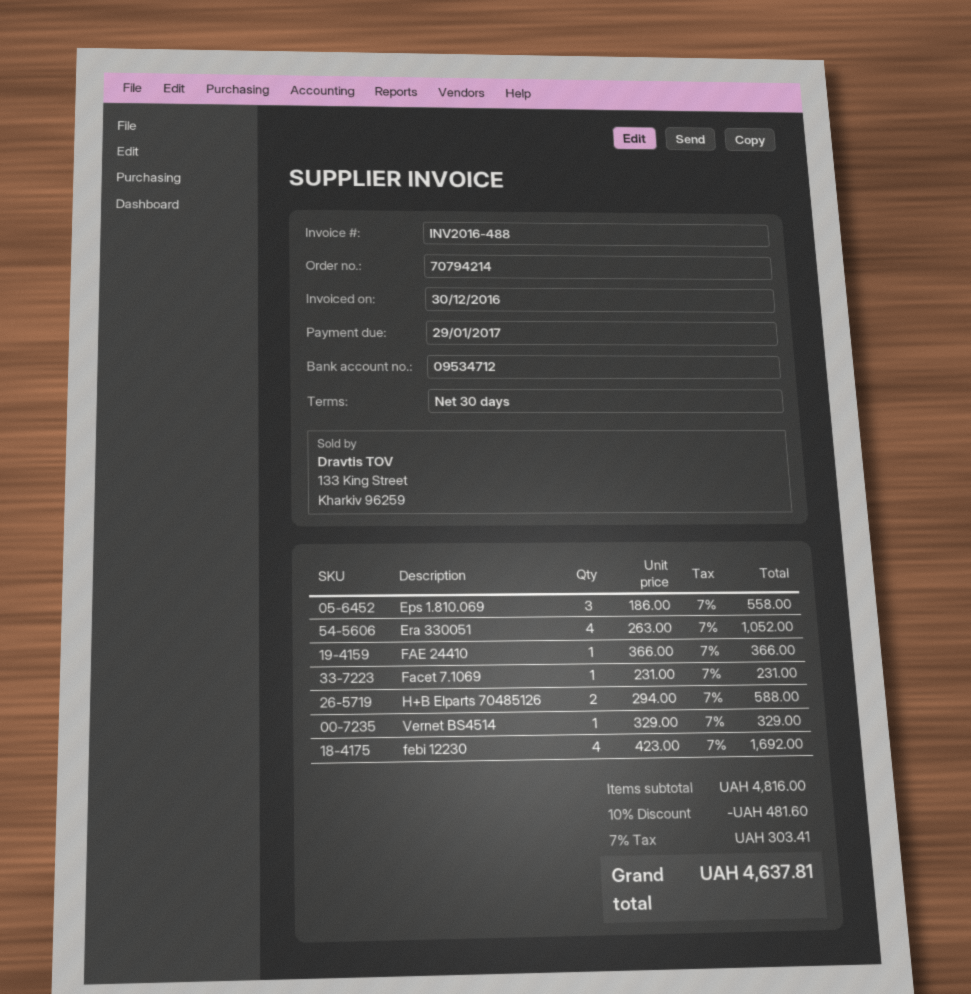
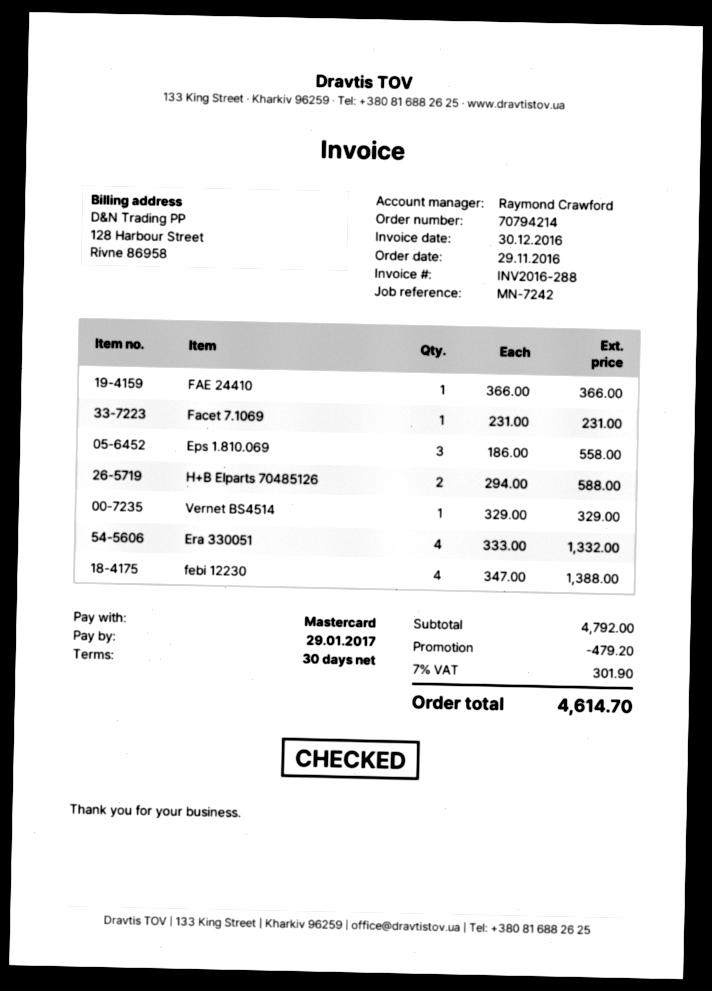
invoice number: INV2016-488 -> INV2016-288
Era 330051: 4 x 263.00 = 1052.00 -> 4 x 333.00 = 1332.00
febi 12230: 4 x 423.00 = 1692.00 -> 4 x 347.00 = 1388.00
subtotal: 4816.00 -> 4792.00
discount: 481.60 -> 479.20
tax: 7% = 303.41 -> 7% = 301.90
total: 4637.81 -> 4614.70

